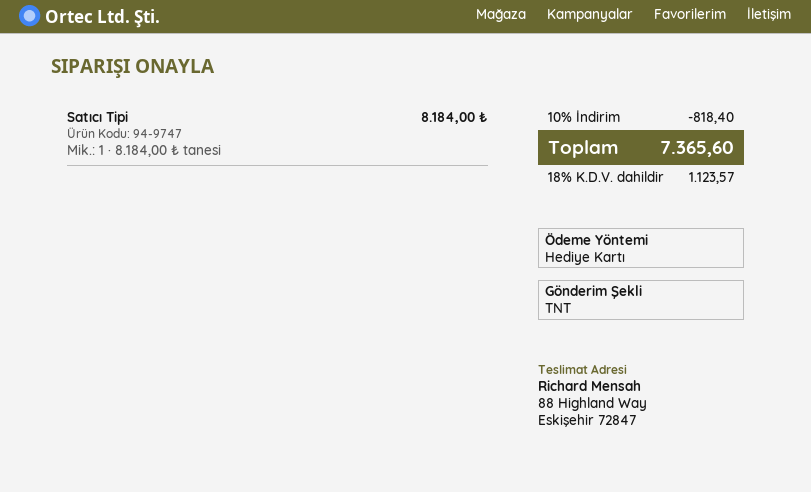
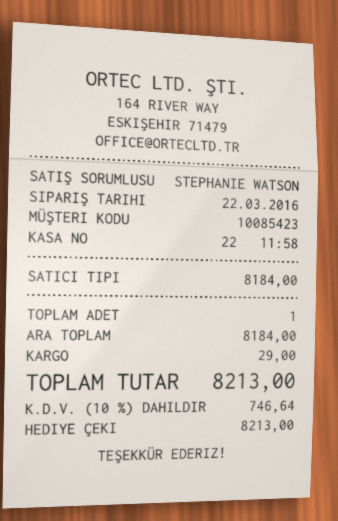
discount: 10% = 818.40 -> none
shipping: none -> 29.00
tax: 18% = 1123.57 -> 10% = 746.64
total: 7365.60 -> 8213.00

